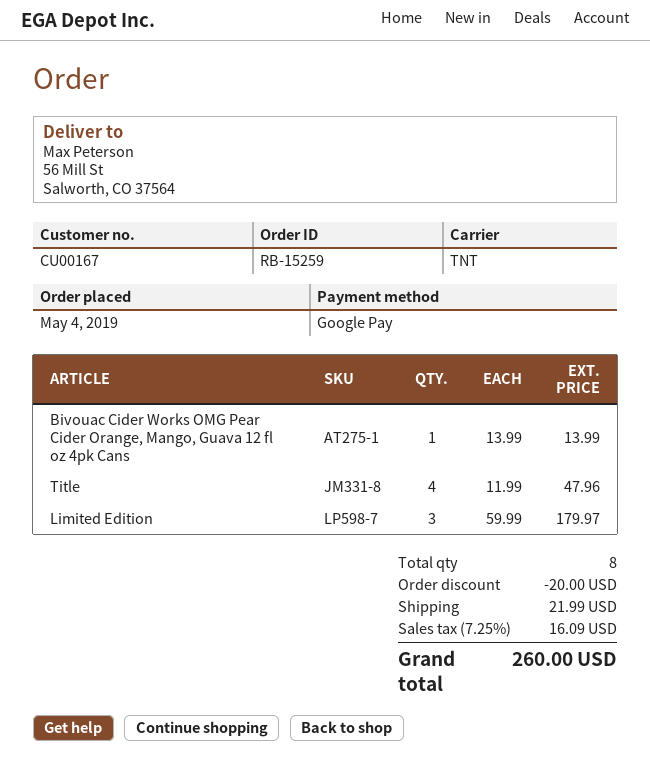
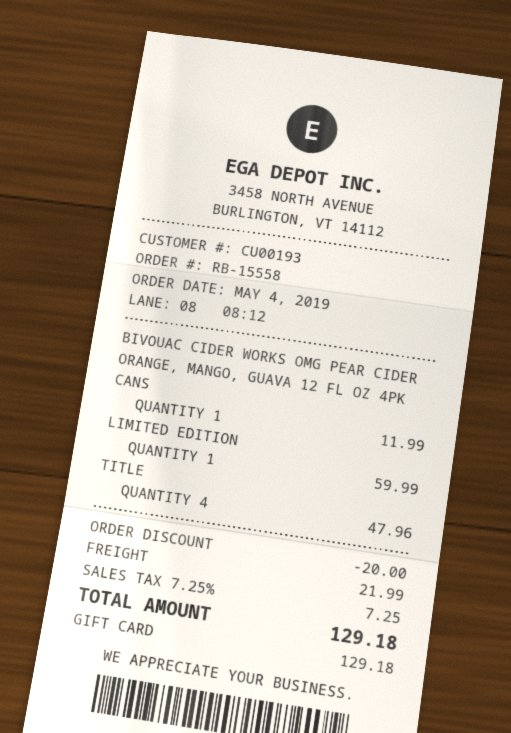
order number: RB-15259 -> RB-15558
customer number: CU00167 -> CU00193
payment method: Google Pay -> gift card
Bivouac Cider Works OMG Pear Cider Orange, Mango, Guava 12 fl oz 4pk Cans: 1 for 13.99 -> 1 for 11.99
Limited Edition: 3 for 179.97 -> 1 for 59.99
tax: 7.25% = 16.09 -> 7.25% = 7.25
total: 260.00 -> 129.18

